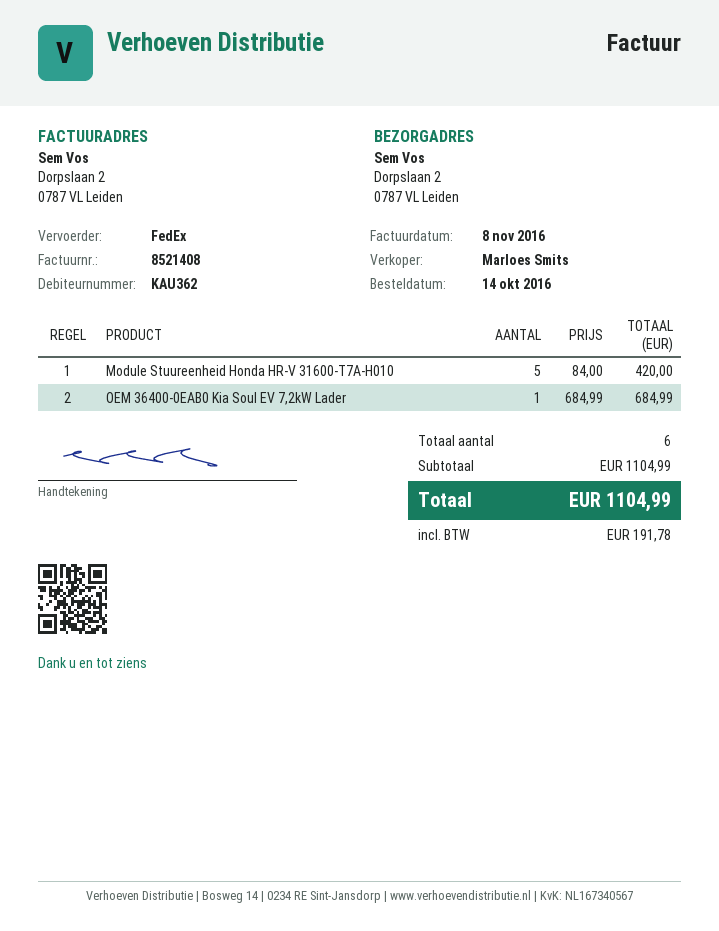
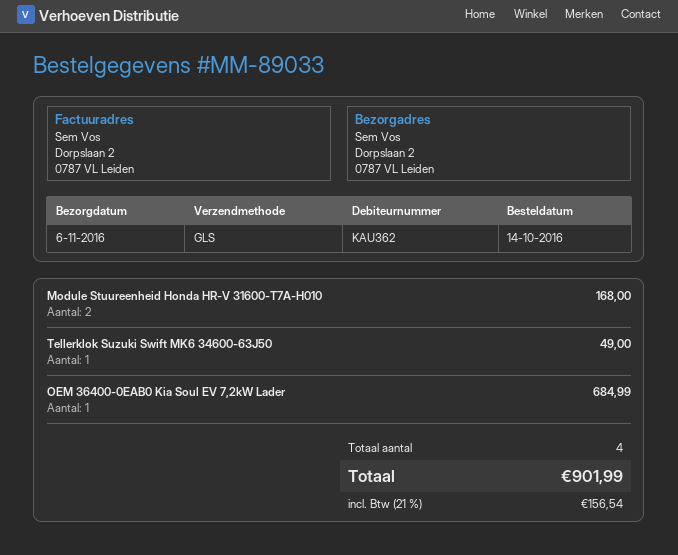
shipping method: FedEx -> GLS
Module Stuureenheid Honda HR-V 31600-T7A-H010: 5 for 420.00 -> 2 for 168.00
Tellerklok Suzuki Swift MK6 34600-63J50: none -> 1 for 49.00
total quantity: 6 -> 4
tax: 191.78 -> 156.54
total: 1104.99 -> 901.99

